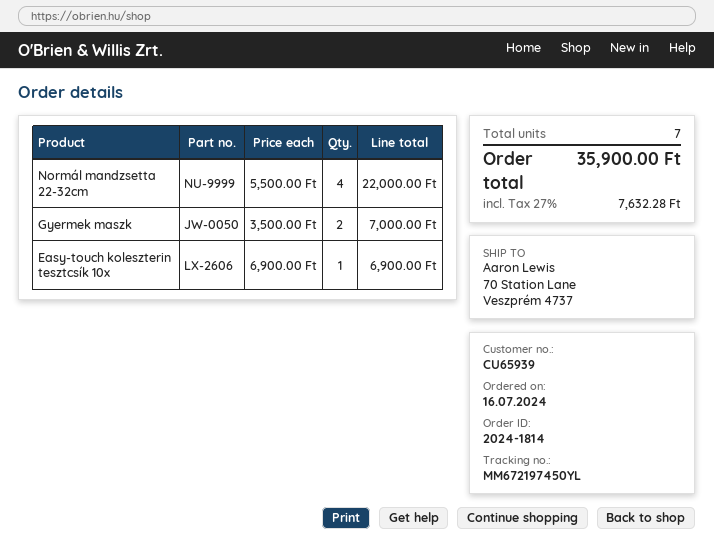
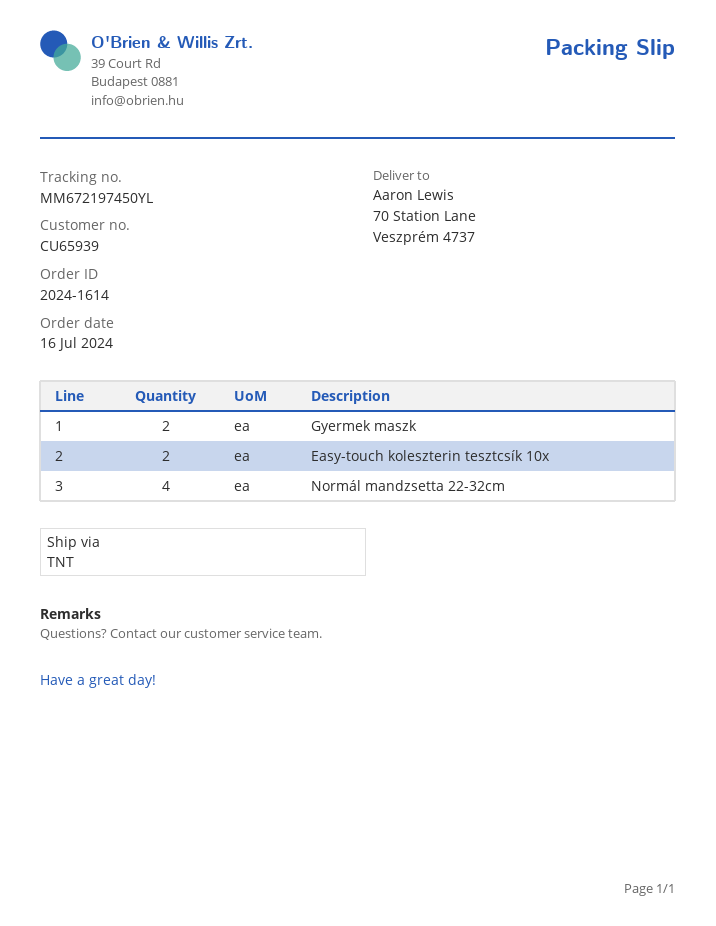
order number: 2024-1814 -> 2024-1614
Easy-touch koleszterin tesztcsík 10x: 1 -> 2

